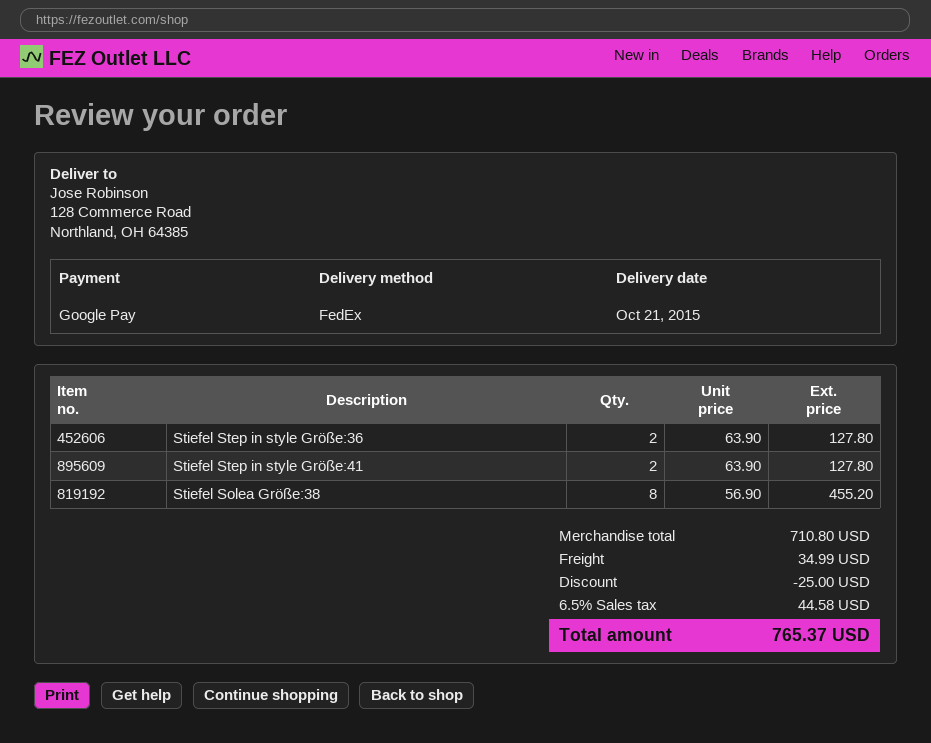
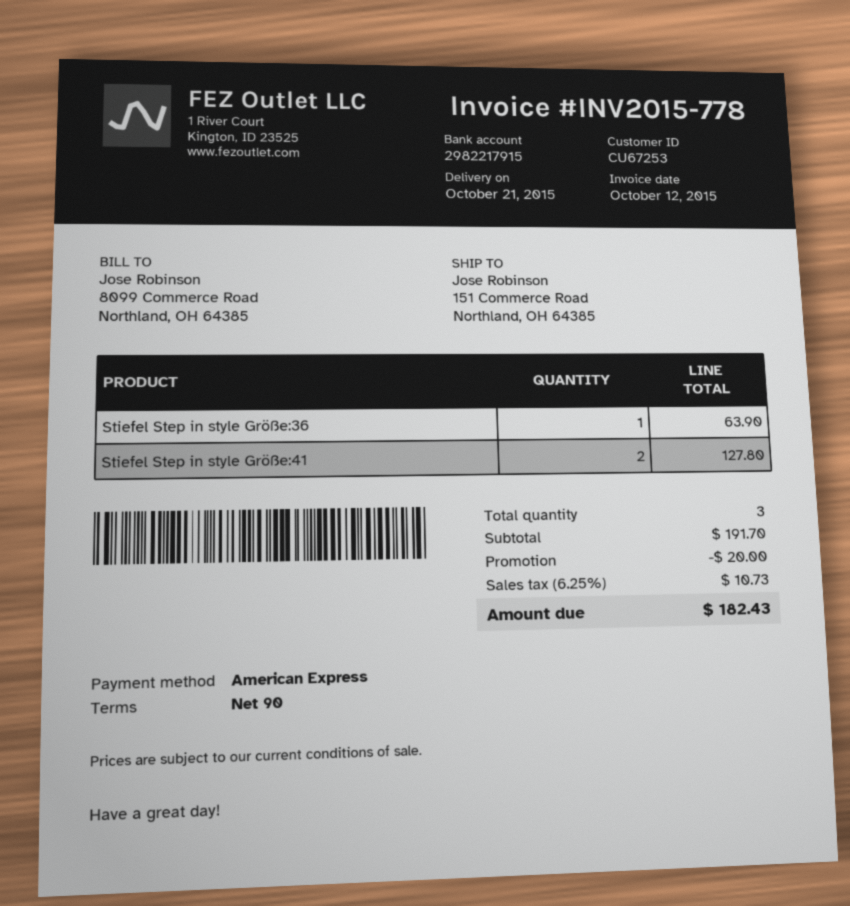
payment method: Google Pay -> American Express
ship to: 128 Commerce Road, Northland, OH 64385 -> 151 Commerce Road, Northland, OH 64385
Stiefel Step in style Größe:36: 2 for 127.80 -> 1 for 63.90
Stiefel Solea Größe:38: 8 for 455.20 -> none
subtotal: 710.80 -> 191.70
discount: 25.00 -> 20.00
shipping: 34.99 -> none
tax: 6.5% = 44.58 -> 6.25% = 10.73
total: 765.37 -> 182.43

